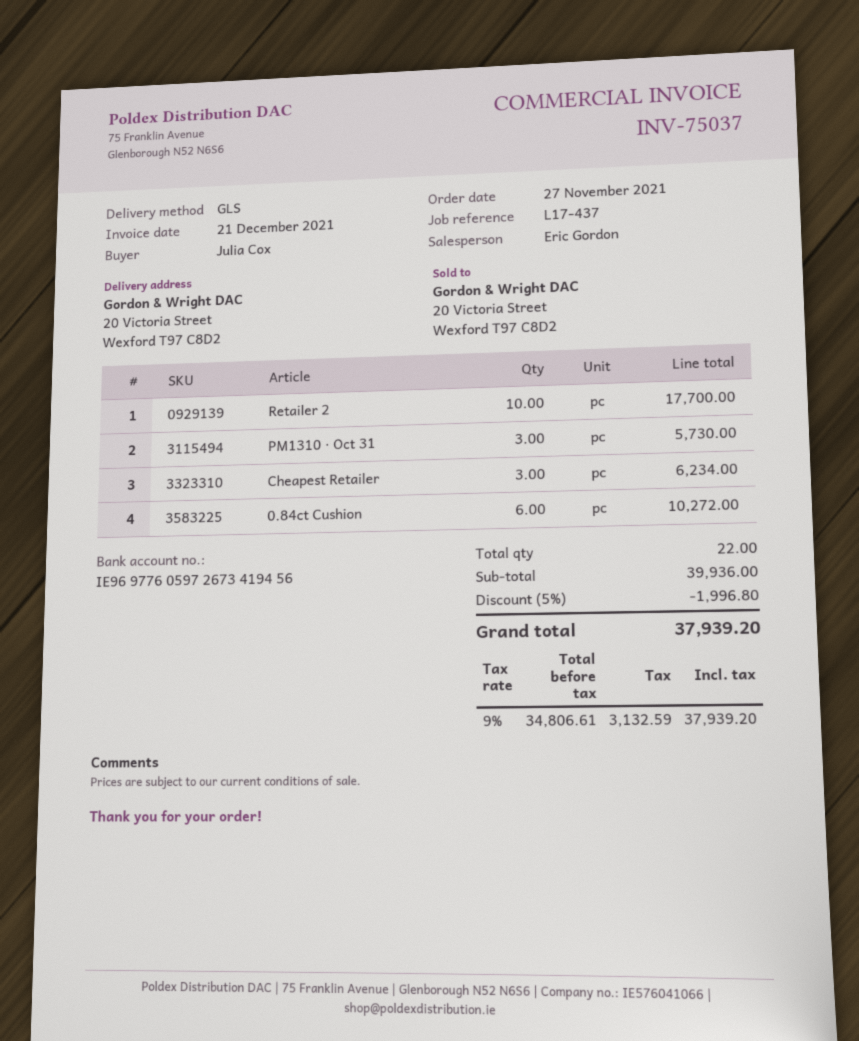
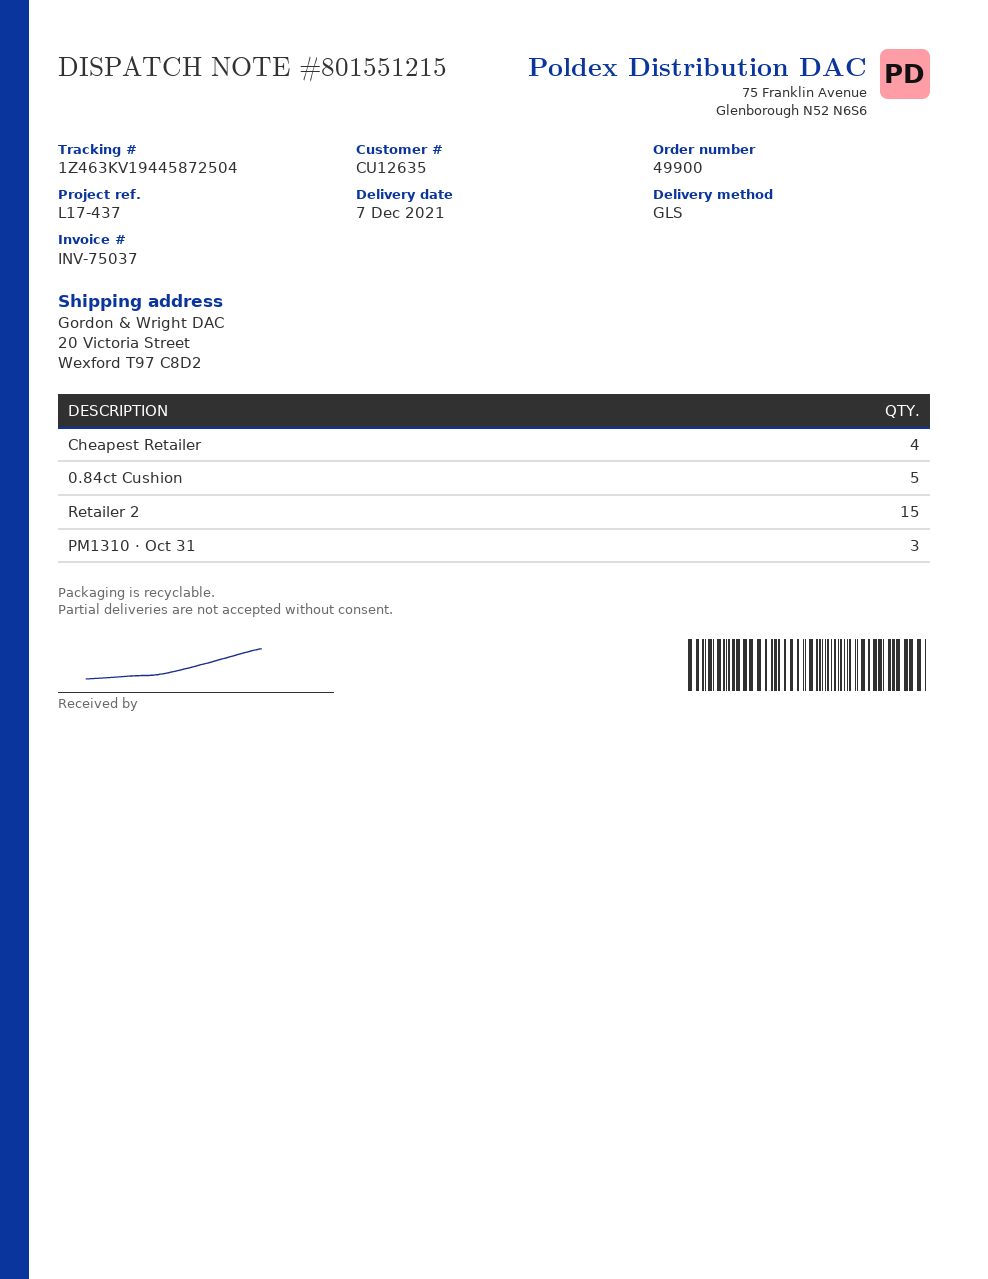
Retailer 2: 10 -> 15
Cheapest Retailer: 3 -> 4
0.84ct Cushion: 6 -> 5

